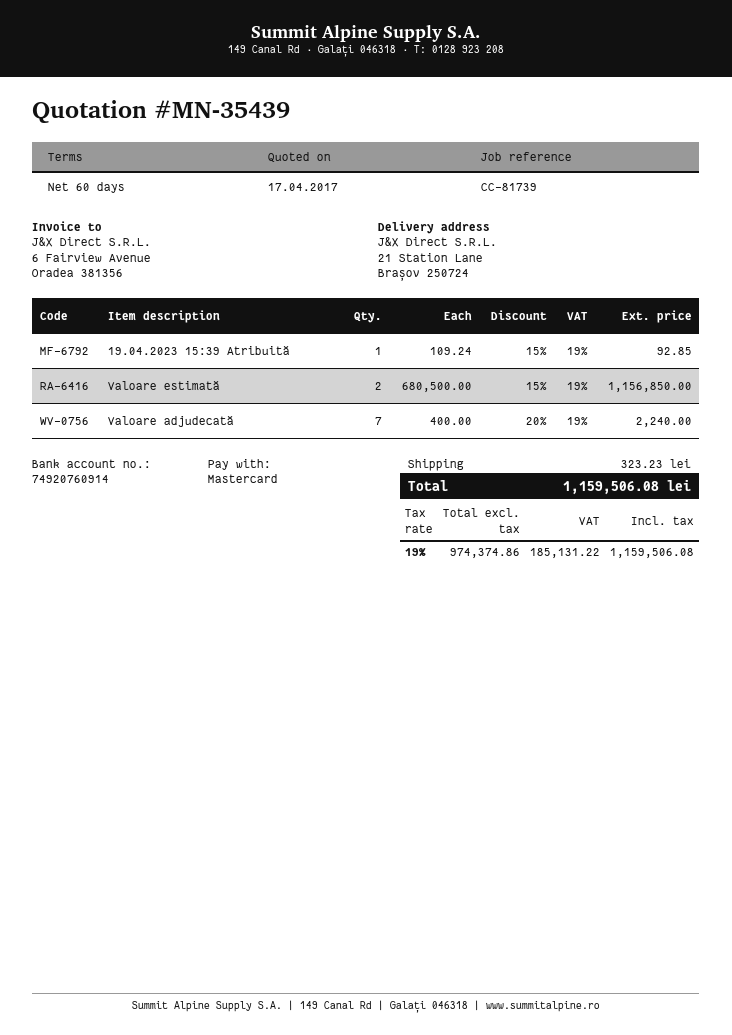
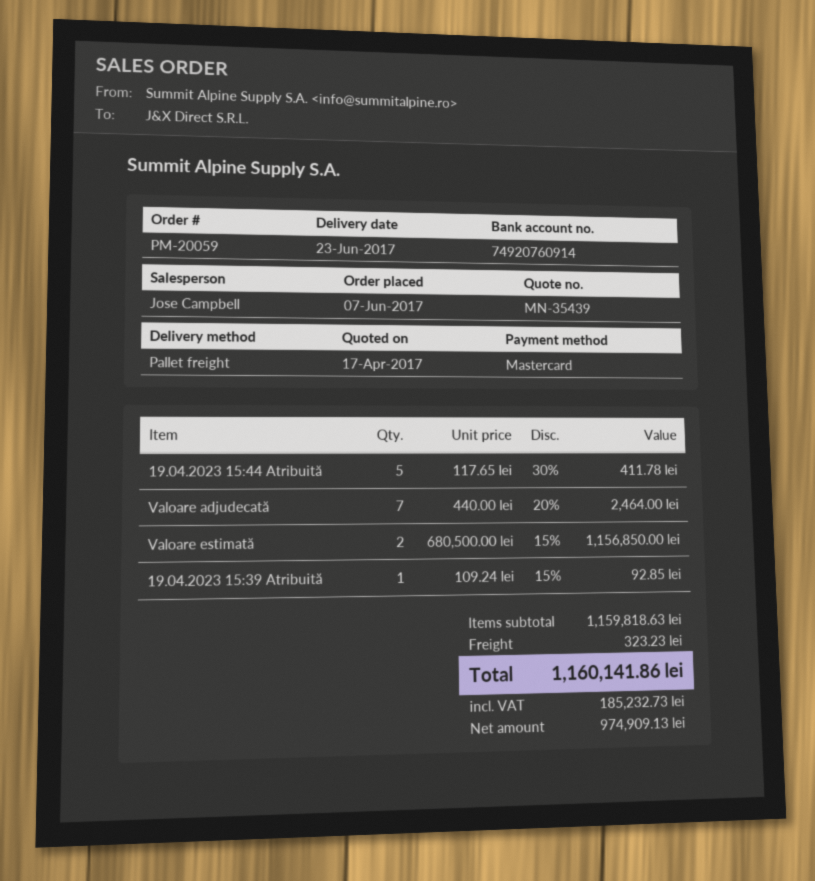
Valoare adjudecată: 7 x 400.00 - 20% = 2240.00 -> 7 x 440.00 - 20% = 2464.00
19.04.2023 15:44 Atribuită: none -> 5 x 117.65 - 30% = 411.78
net: 974374.86 -> 974909.13
tax: 185131.22 -> 185232.73
total: 1159506.08 -> 1160141.86

